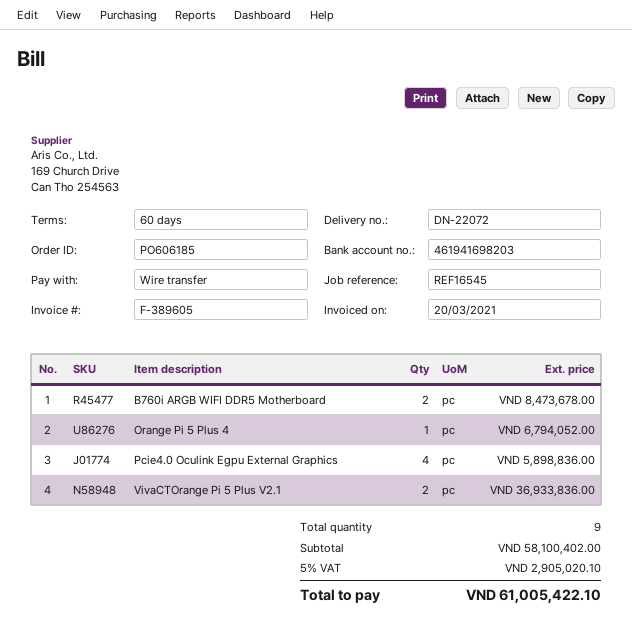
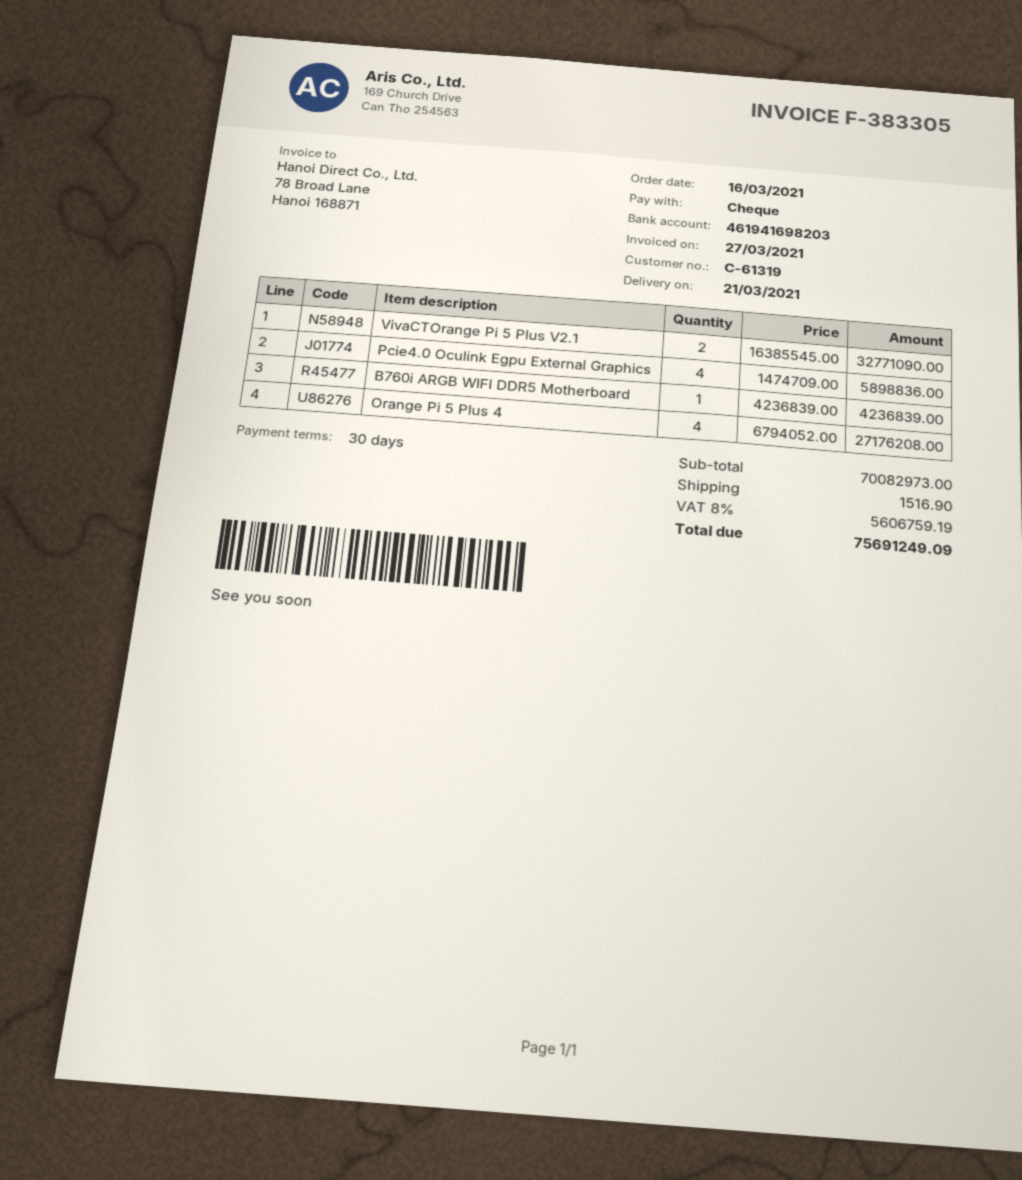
invoice number: F-389605 -> F-383305
invoice date: 2021-03-20 -> 2021-03-27
payment terms: 60 days -> 30 days
payment method: bank transfer -> cheque
B760i ARGB WIFI DDR5 Motherboard: 2 for 8473678.00 -> 1 for 4236839.00
Orange Pi 5 Plus 4: 1 for 6794052.00 -> 4 for 27176208.00
VivaCTOrange Pi 5 Plus V2.1: 2 for 36933836.00 -> 2 for 32771090.00
subtotal: 58100402.00 -> 70082973.00
shipping: none -> 1516.90
tax: 5% = 2905020.10 -> 8% = 5606759.19
total: 61005422.10 -> 75691249.09

